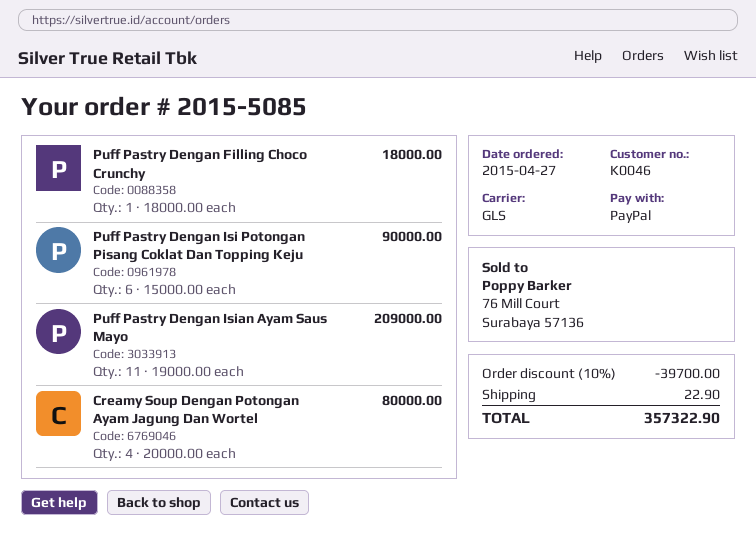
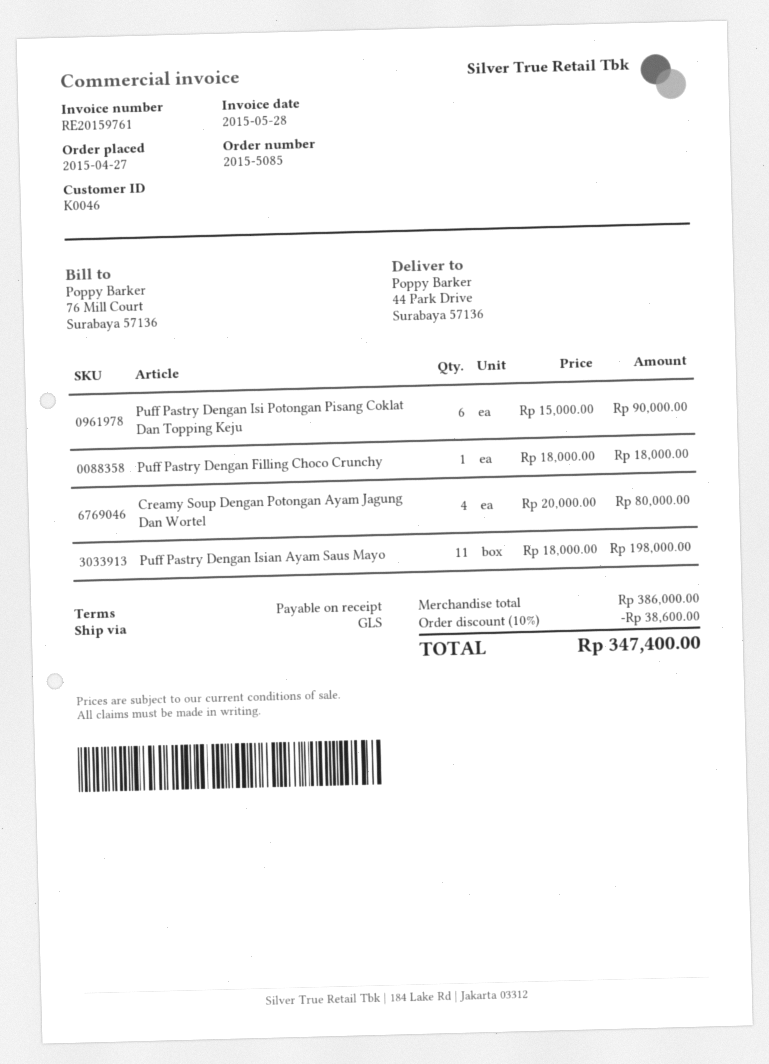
Puff Pastry Dengan Isian Ayam Saus Mayo: 11 x 19000.00 = 209000.00 -> 11 x 18000.00 = 198000.00
discount: 10% = 39700.00 -> 10% = 38600.00
shipping: 22.90 -> none
total: 357322.90 -> 347400.00

